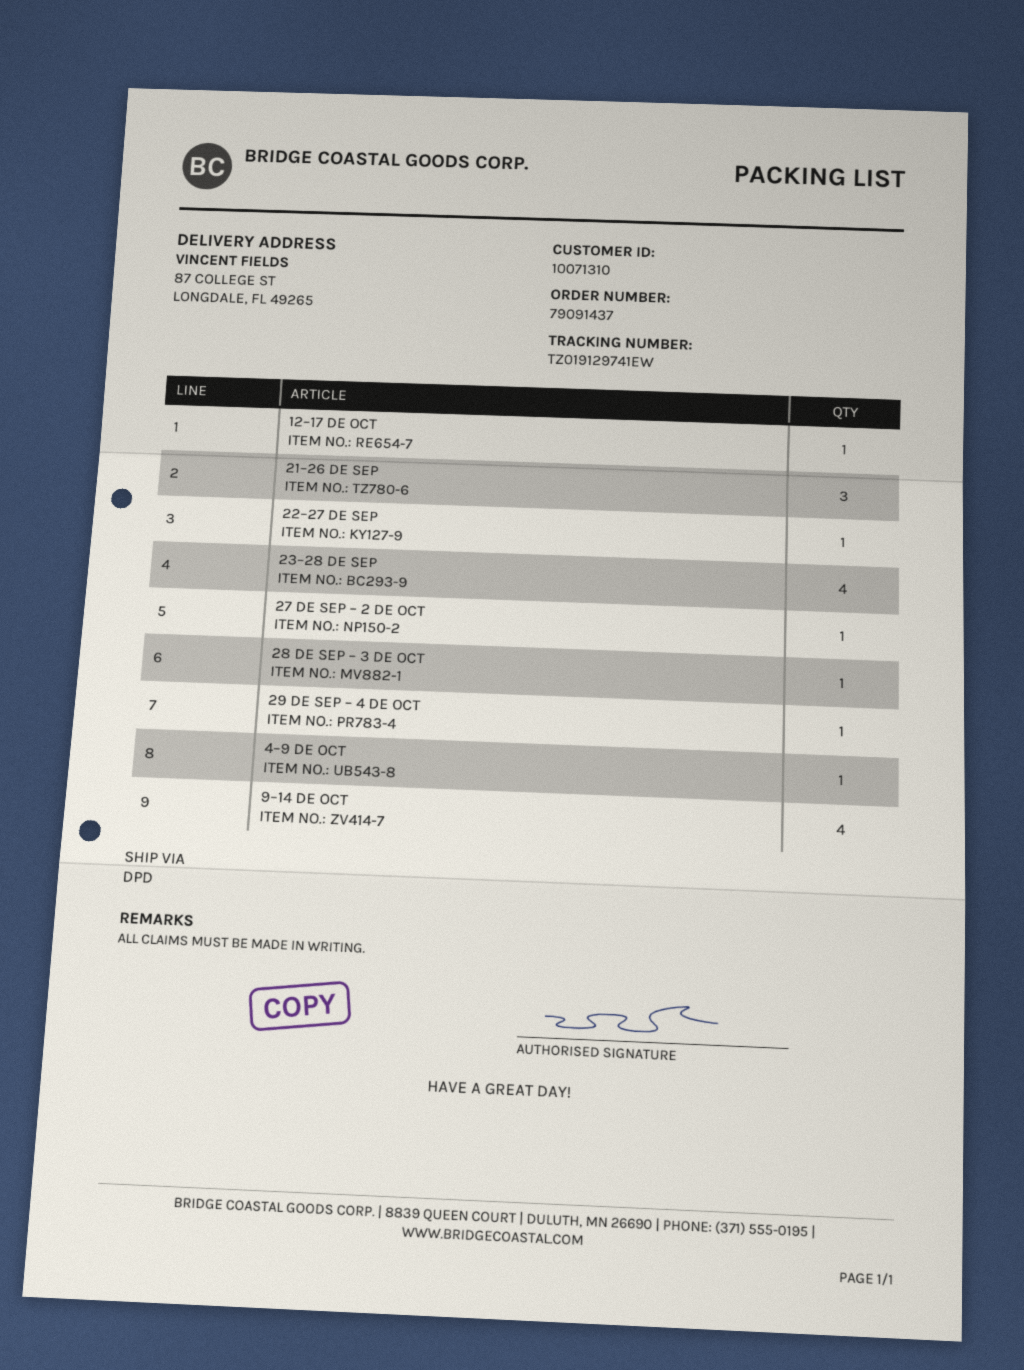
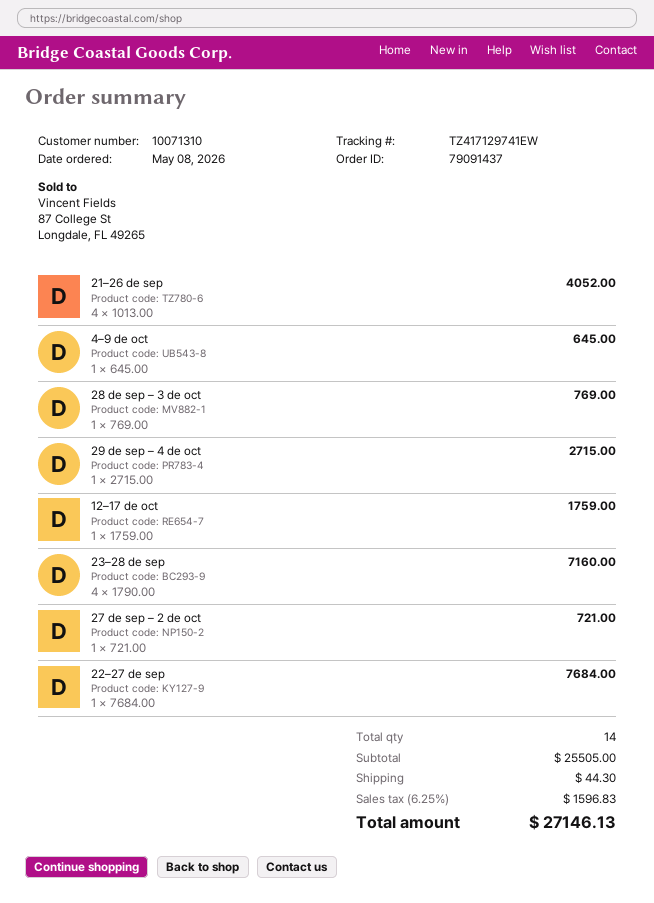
tracking number: TZ019129741EW -> TZ417129741EW
21–26 DE SEP: 3 -> 4
9–14 DE OCT: 4 -> none

